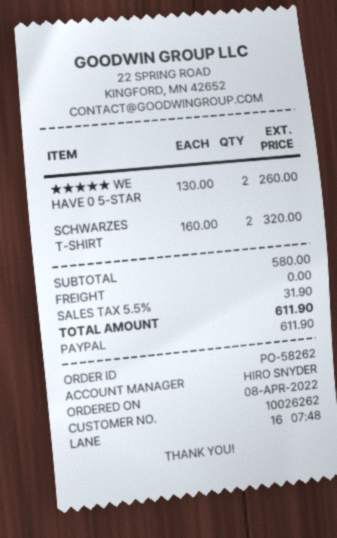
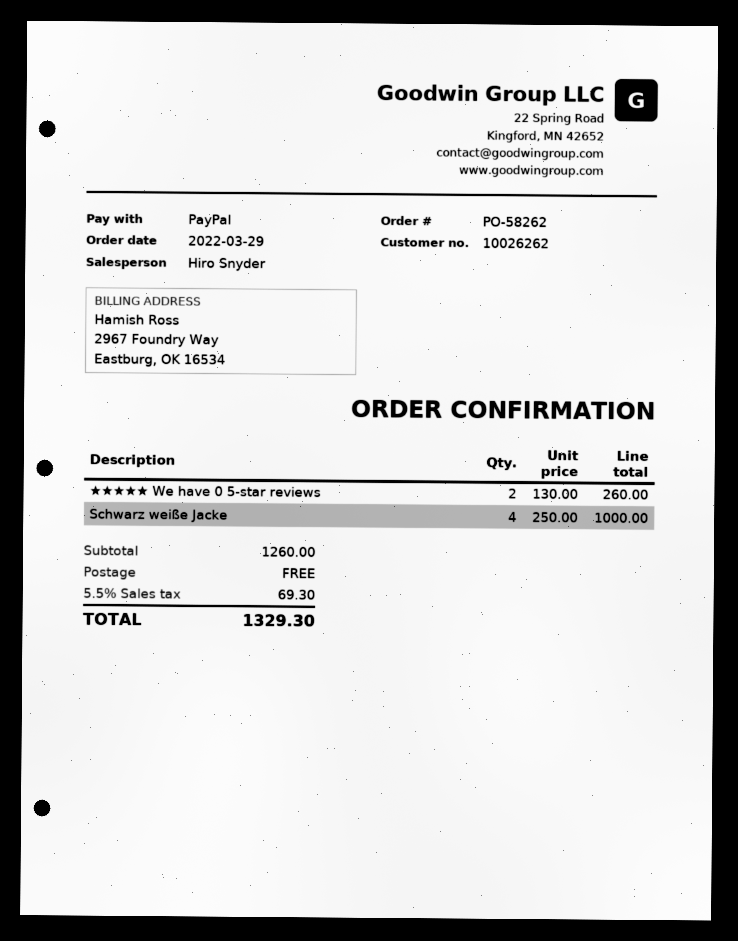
order date: 2022-04-08 -> 2022-03-29
SCHWARZES T-SHIRT: 2 x 160.00 = 320.00 -> none
Schwarz weiße Jacke: none -> 4 x 250.00 = 1000.00
subtotal: 580.00 -> 1260.00
tax: 5.5% = 31.90 -> 5.5% = 69.30
total: 611.90 -> 1329.30

